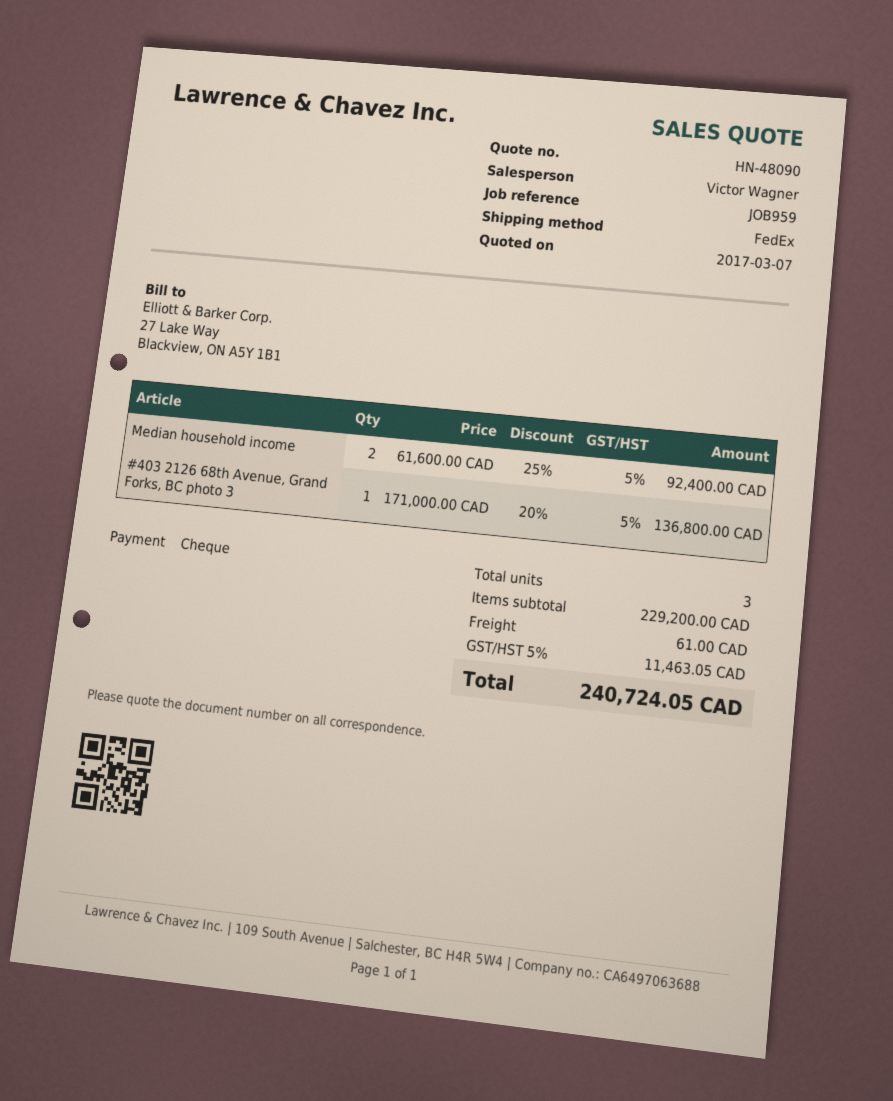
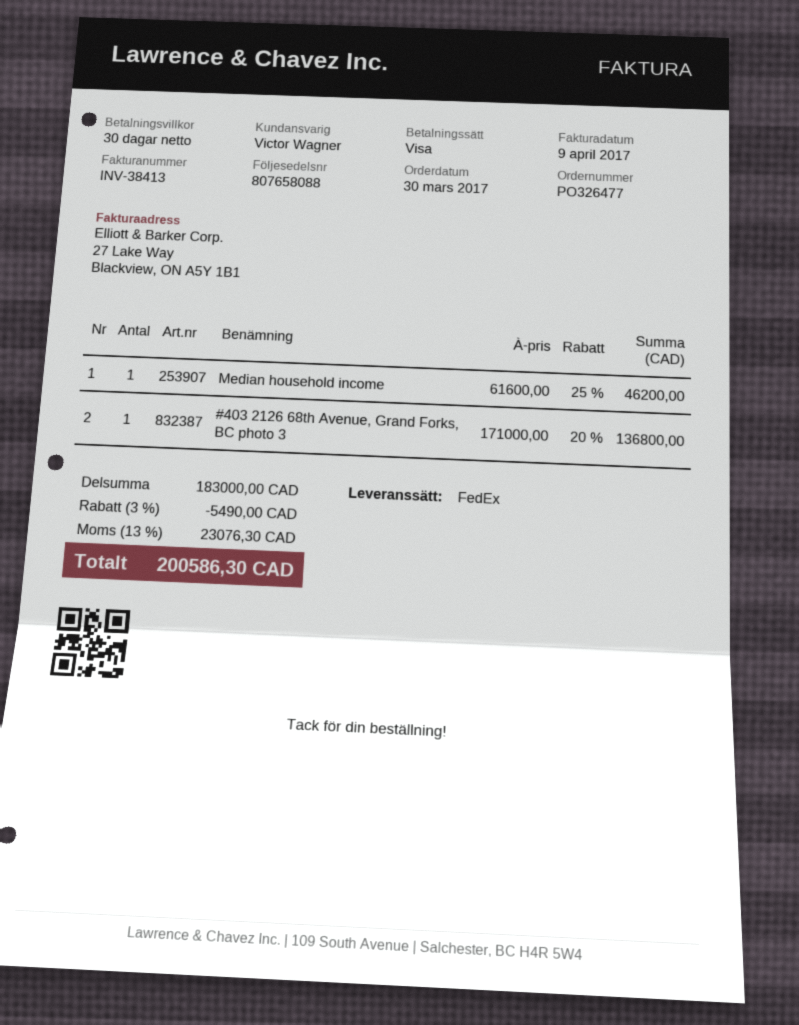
payment method: cheque -> Visa
Median household income: 2 x 61600.00 - 25% = 92400.00 -> 1 x 61600.00 - 25% = 46200.00
subtotal: 229200.00 -> 183000.00
discount: none -> 3% = 5490.00
shipping: 61.00 -> none
tax: 5% = 11463.05 -> 13% = 23076.30
total: 240724.05 -> 200586.30

